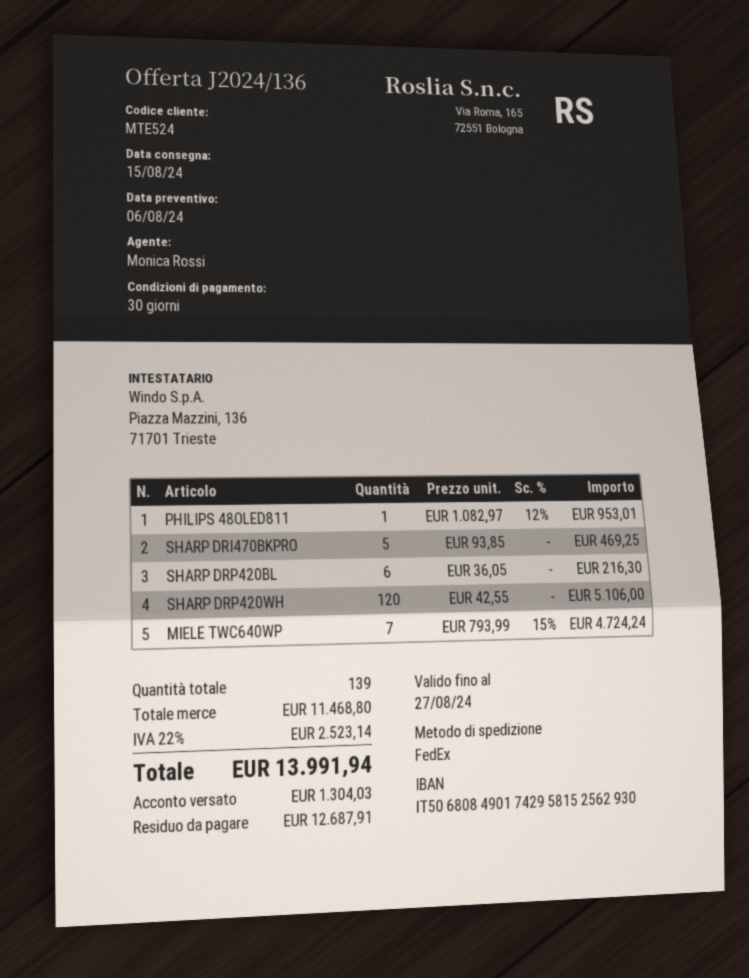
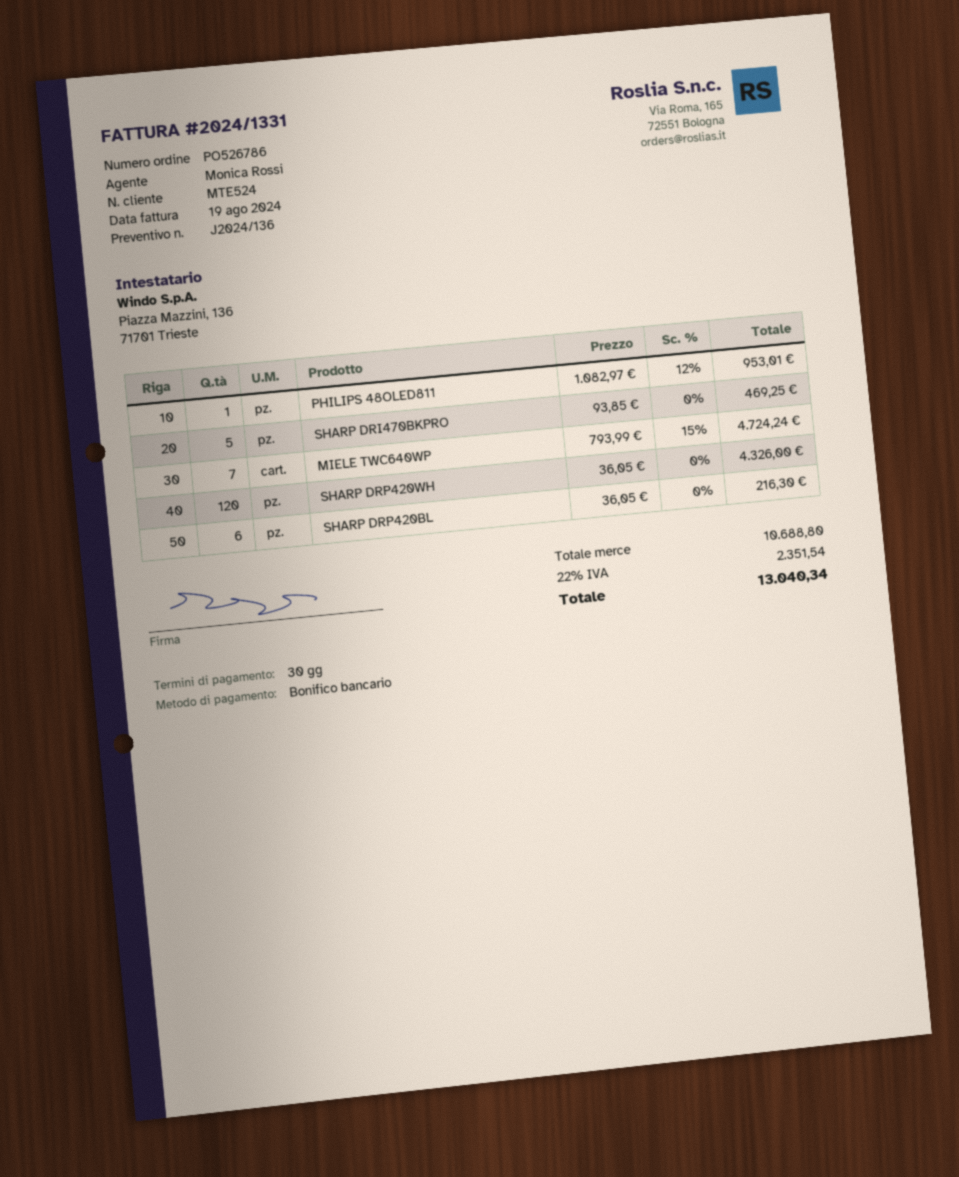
SHARP DRP420WH: 120 x 42.55 = 5106.00 -> 120 x 36.05 = 4326.00
subtotal: 11468.80 -> 10688.80
tax: 22% = 2523.14 -> 22% = 2351.54
total: 13991.94 -> 13040.34

